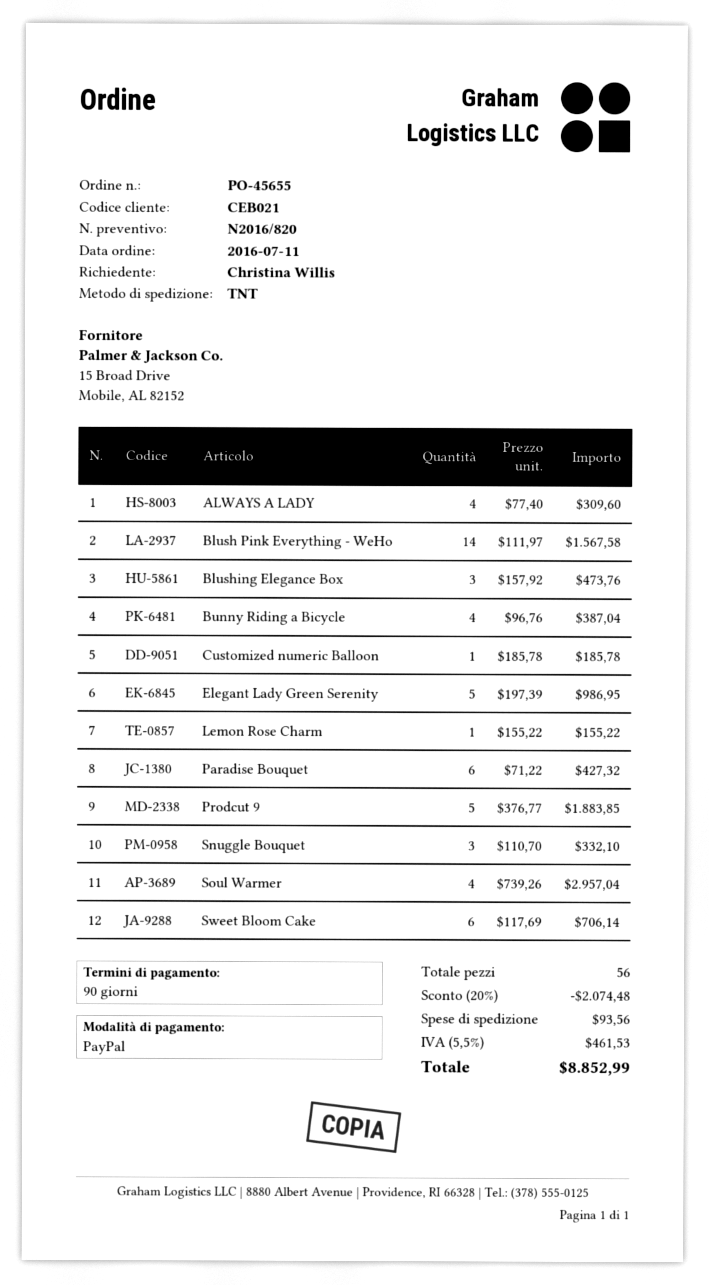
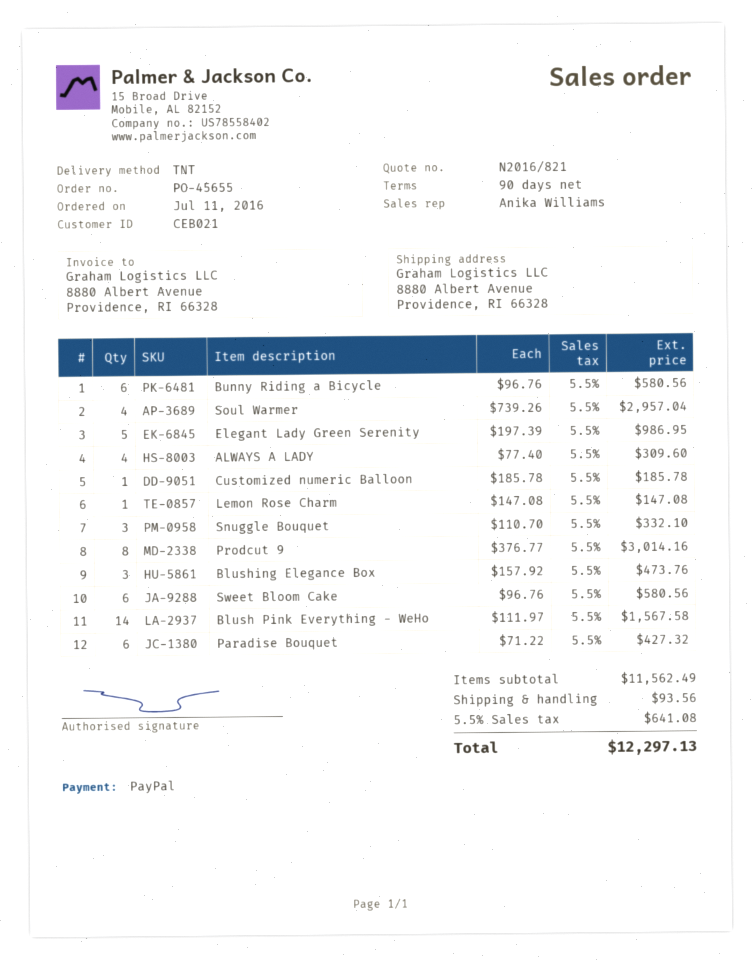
quote number: N2016/820 -> N2016/821
Bunny Riding a Bicycle: 4 x 96.76 = 387.04 -> 6 x 96.76 = 580.56
Lemon Rose Charm: 1 x 155.22 = 155.22 -> 1 x 147.08 = 147.08
Prodcut 9: 5 x 376.77 = 1883.85 -> 8 x 376.77 = 3014.16
Sweet Bloom Cake: 6 x 117.69 = 706.14 -> 6 x 96.76 = 580.56
discount: 20% = 2074.48 -> none
tax: 5.5% = 461.53 -> 5.5% = 641.08
total: 8852.99 -> 12297.13

